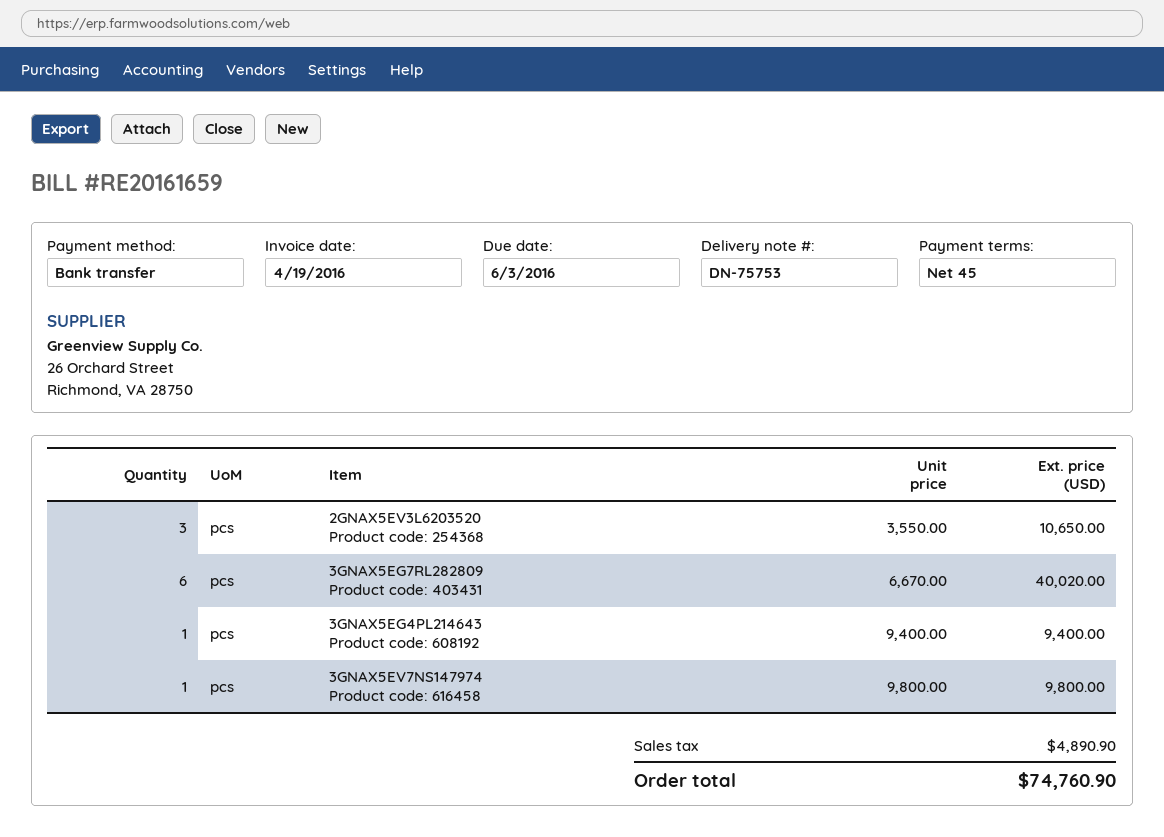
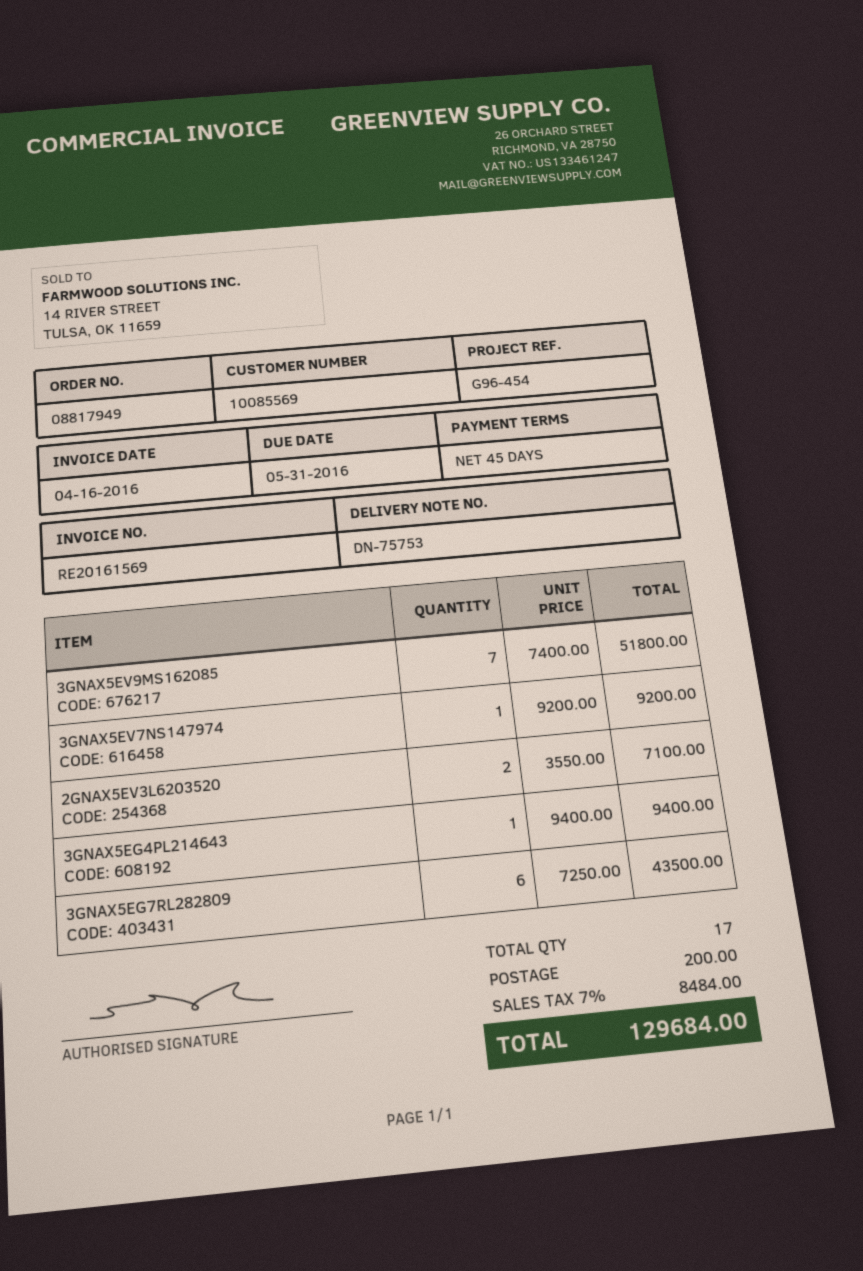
invoice number: RE20161659 -> RE20161569
invoice date: 2016-04-19 -> 2016-04-16
due date: 2016-06-03 -> 2016-05-31
2GNAX5EV3L6203520: 3 x 3550.00 = 10650.00 -> 2 x 3550.00 = 7100.00
3GNAX5EG7RL282809: 6 x 6670.00 = 40020.00 -> 6 x 7250.00 = 43500.00
3GNAX5EV7NS147974: 1 x 9800.00 = 9800.00 -> 1 x 9200.00 = 9200.00
3GNAX5EV9MS162085: none -> 7 x 7400.00 = 51800.00
shipping: none -> 200.00
tax: 4890.90 -> 8484.00
total: 74760.90 -> 129684.00

